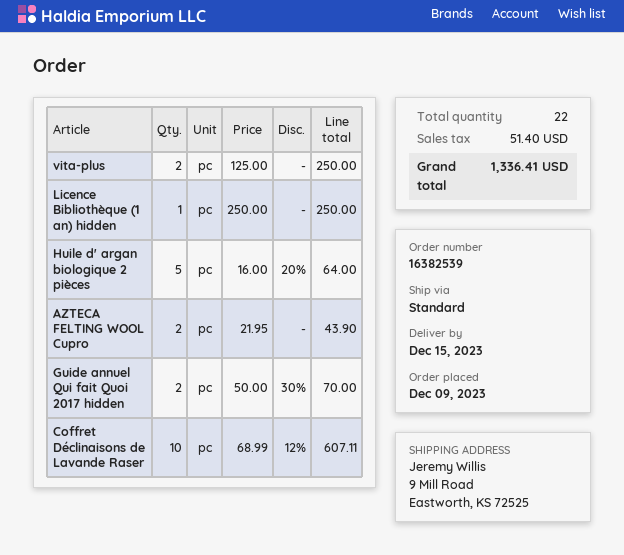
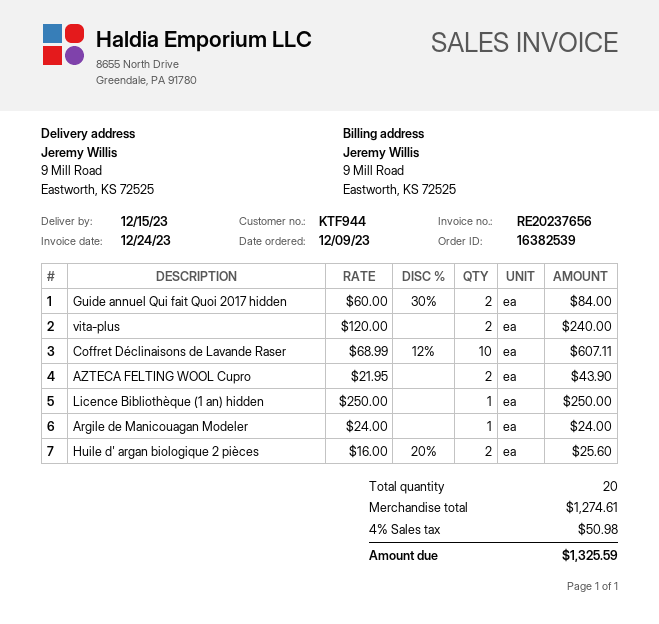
vita-plus: 2 x 125.00 = 250.00 -> 2 x 120.00 = 240.00
Huile d' argan biologique 2 pièces: 5 x 16.00 - 20% = 64.00 -> 2 x 16.00 - 20% = 25.60
Guide annuel Qui fait Quoi 2017 hidden: 2 x 50.00 - 30% = 70.00 -> 2 x 60.00 - 30% = 84.00
Argile de Manicouagan Modeler: none -> 1 x 24.00 = 24.00
total quantity: 22 -> 20
tax: 51.40 -> 50.98
total: 1336.41 -> 1325.59

